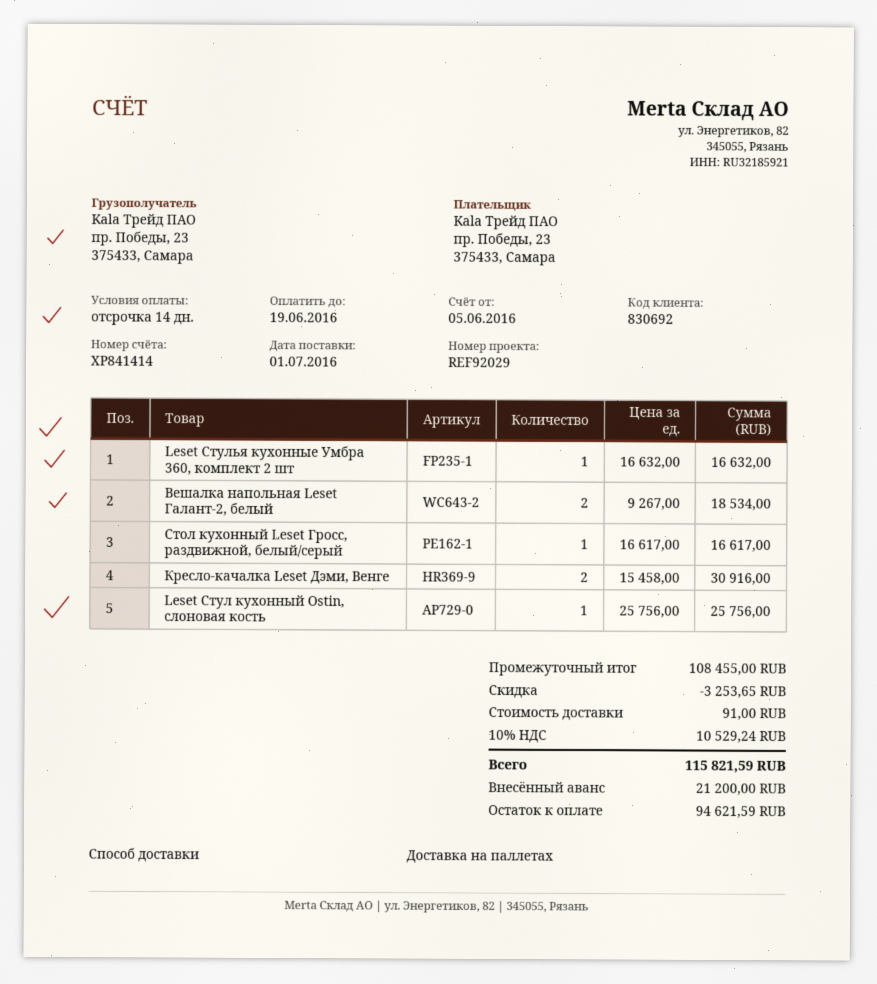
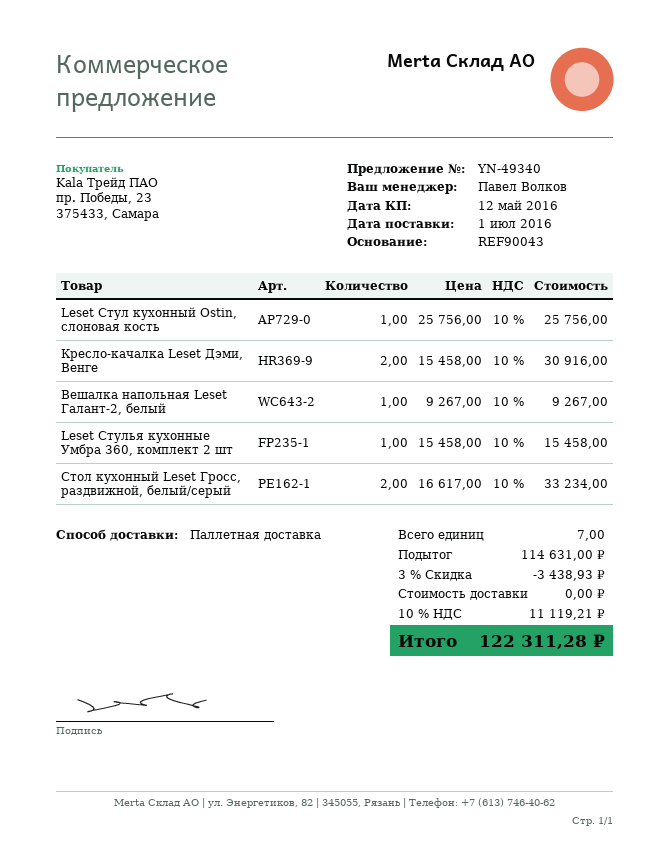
reference: REF92029 -> REF90043
Leset Стулья кухонные Умбра 360, комплект 2 шт: 1 x 16632.00 = 16632.00 -> 1 x 15458.00 = 15458.00
Вешалка напольная Leset Галант-2, белый: 2 x 9267.00 = 18534.00 -> 1 x 9267.00 = 9267.00
Стол кухонный Leset Гросс, раздвижной, белый/серый: 1 x 16617.00 = 16617.00 -> 2 x 16617.00 = 33234.00
subtotal: 108455.00 -> 114631.00
discount: 3253.65 -> 3438.93
shipping: 91.00 -> 0.00
tax: 10% = 10529.24 -> 10% = 11119.21
total: 115821.59 -> 122311.28

